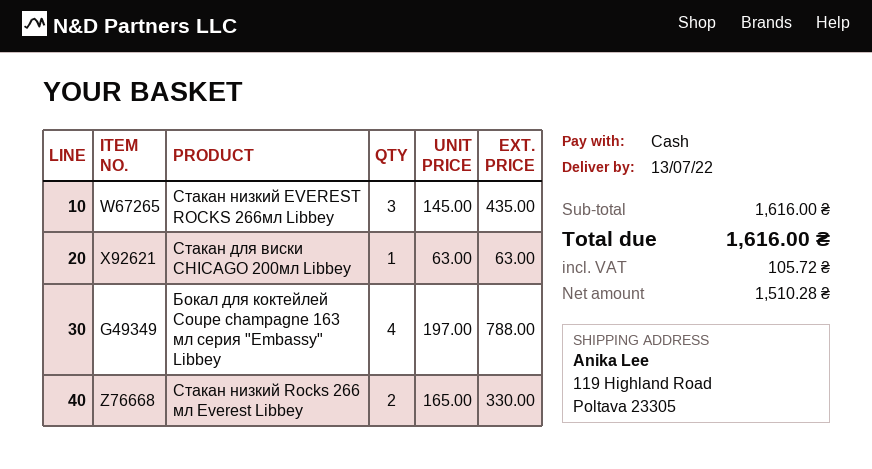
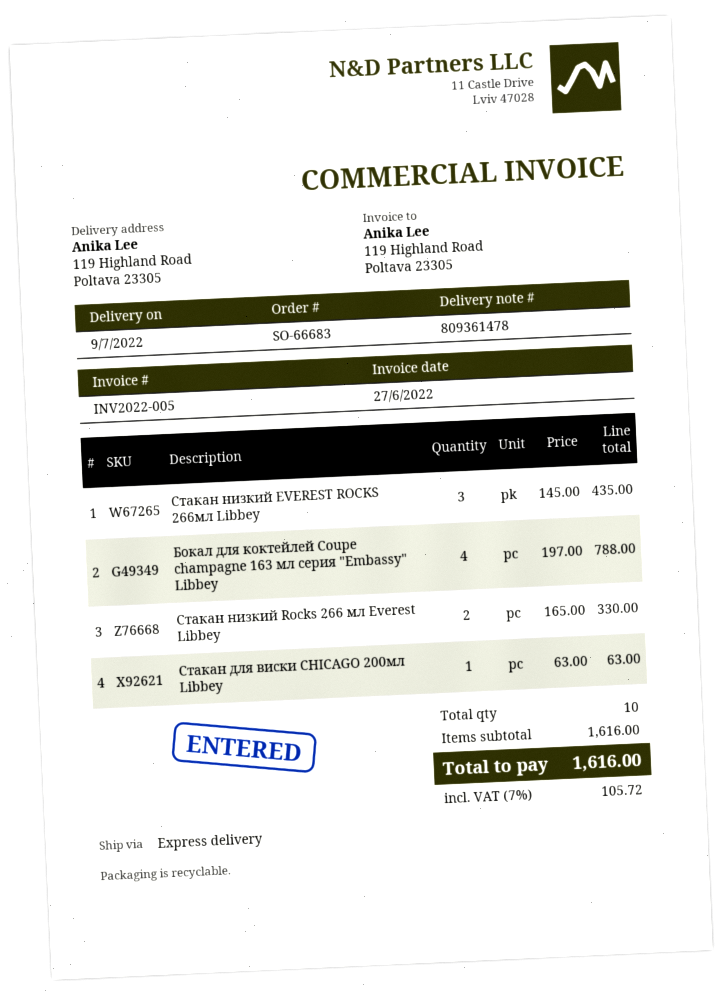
delivery date: 2022-07-13 -> 2022-07-09

